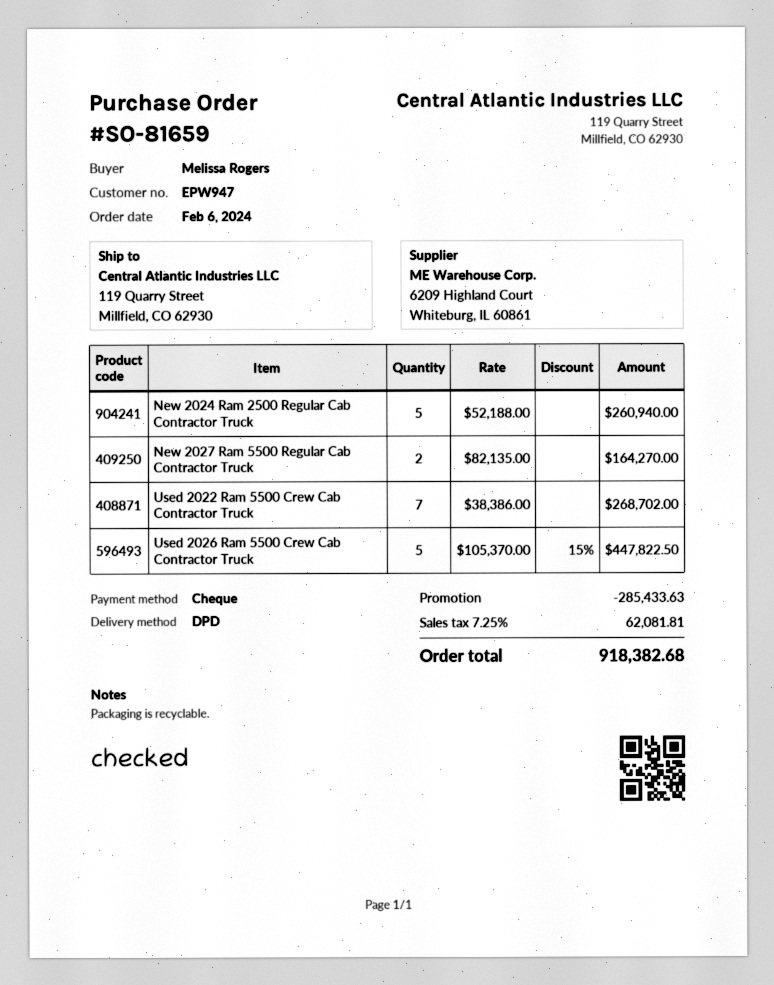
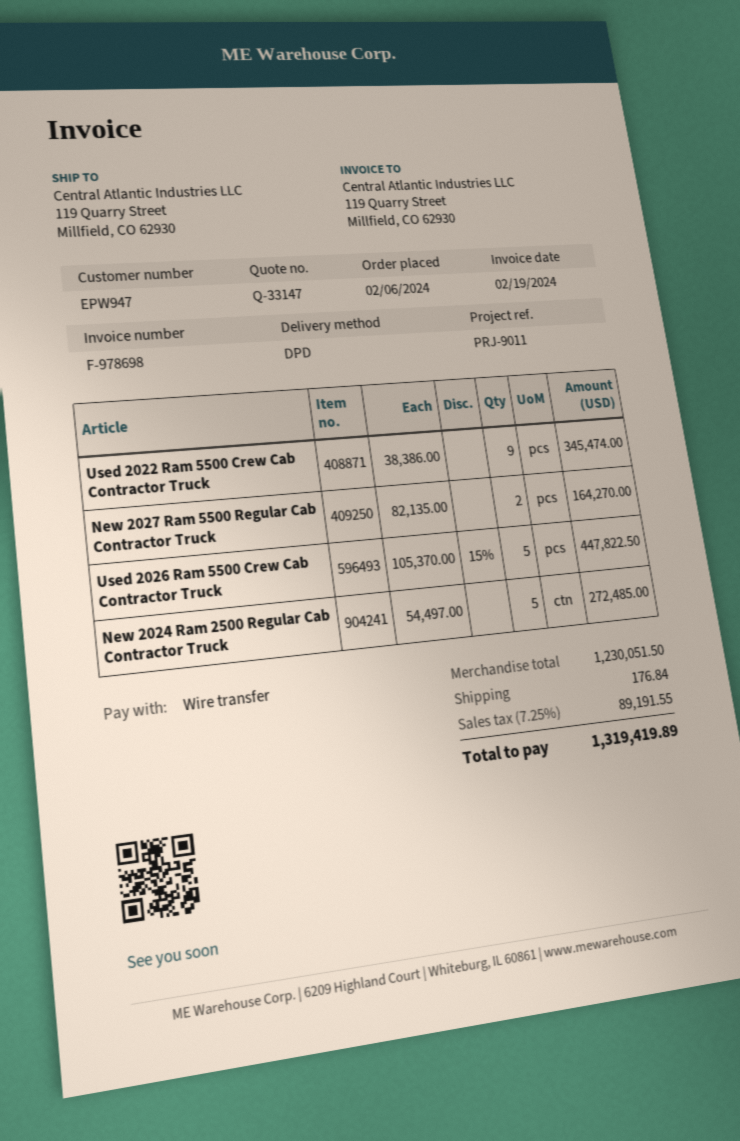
payment method: cheque -> bank transfer
New 2024 Ram 2500 Regular Cab Contractor Truck: 5 x 52188.00 = 260940.00 -> 5 x 54497.00 = 272485.00
Used 2022 Ram 5500 Crew Cab Contractor Truck: 7 x 38386.00 = 268702.00 -> 9 x 38386.00 = 345474.00
discount: 285433.63 -> none
shipping: none -> 176.84
tax: 7.25% = 62081.81 -> 7.25% = 89191.55
total: 918382.68 -> 1319419.89

